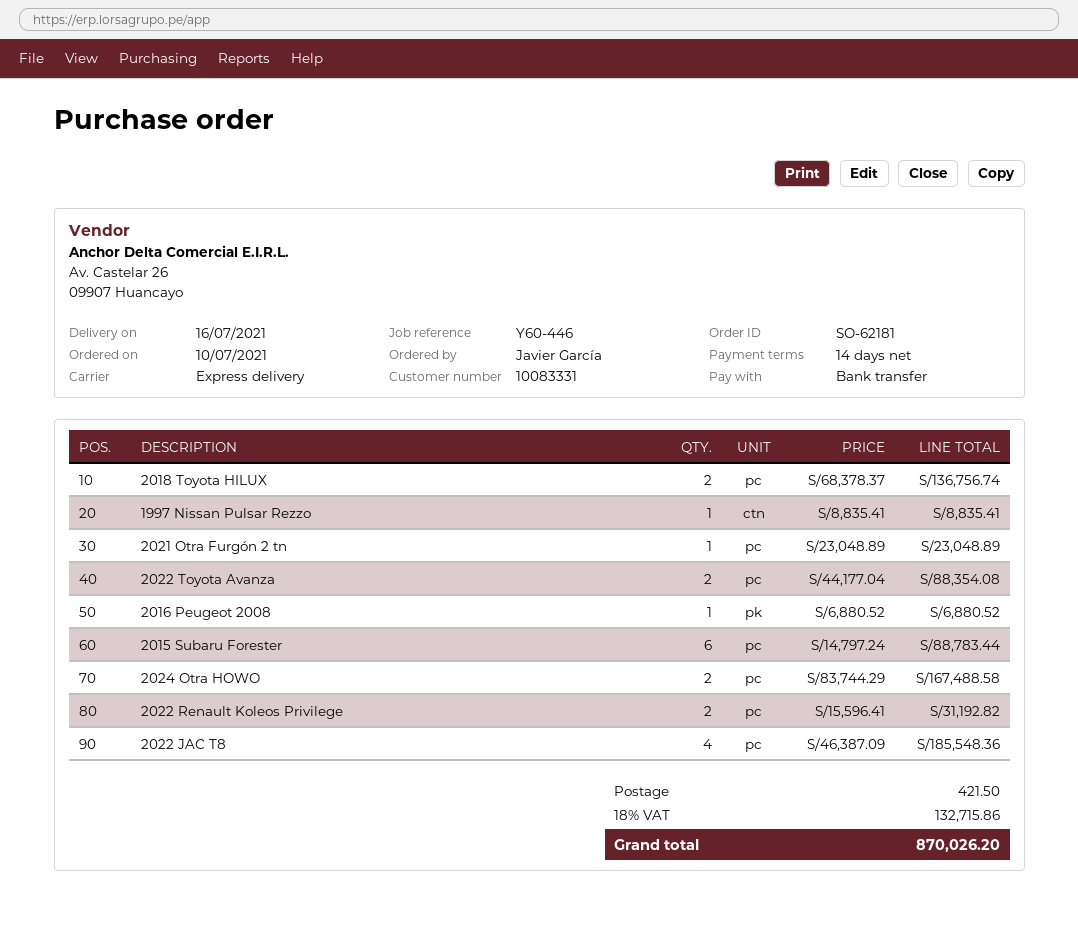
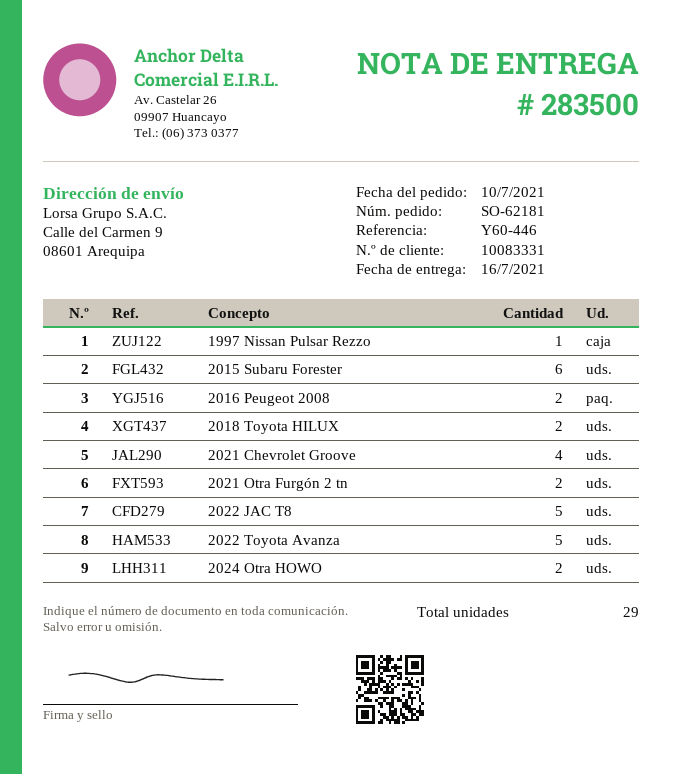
2021 Otra Furgón 2 tn: 1 -> 2
2022 Toyota Avanza: 2 -> 5
2016 Peugeot 2008: 1 -> 2
2022 Renault Koleos Privilege: 2 -> none
2022 JAC T8: 4 -> 5
2021 Chevrolet Groove: none -> 4

